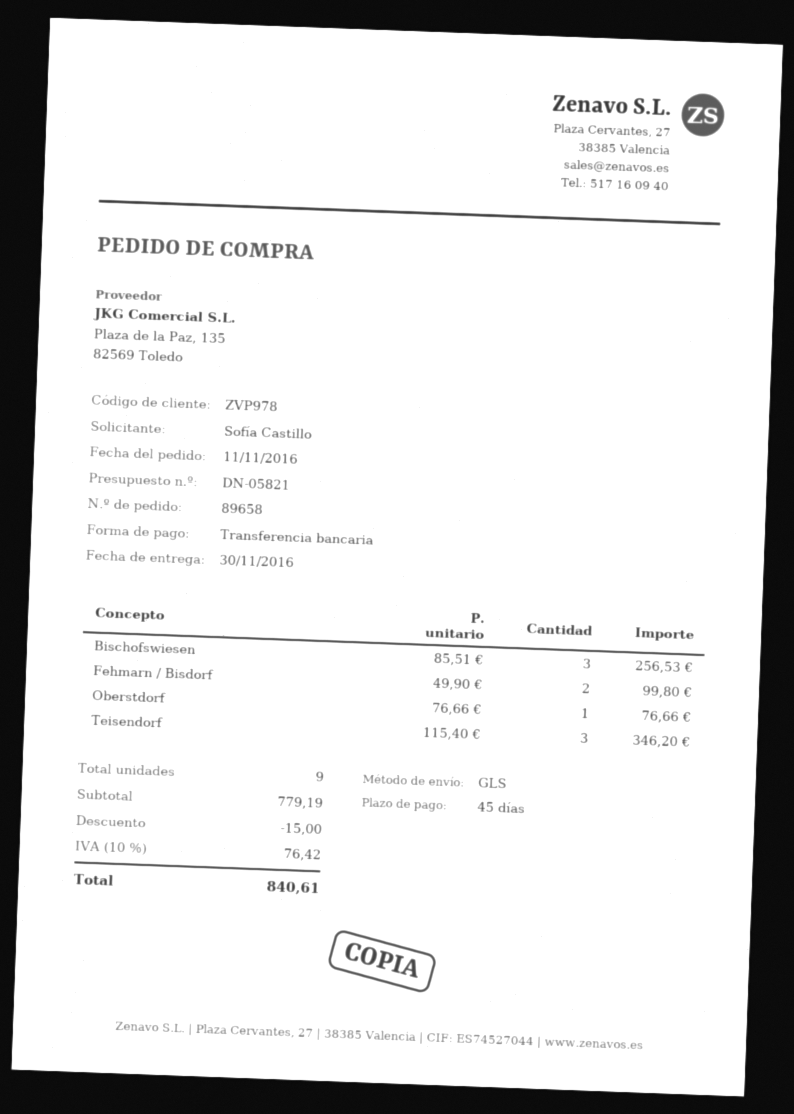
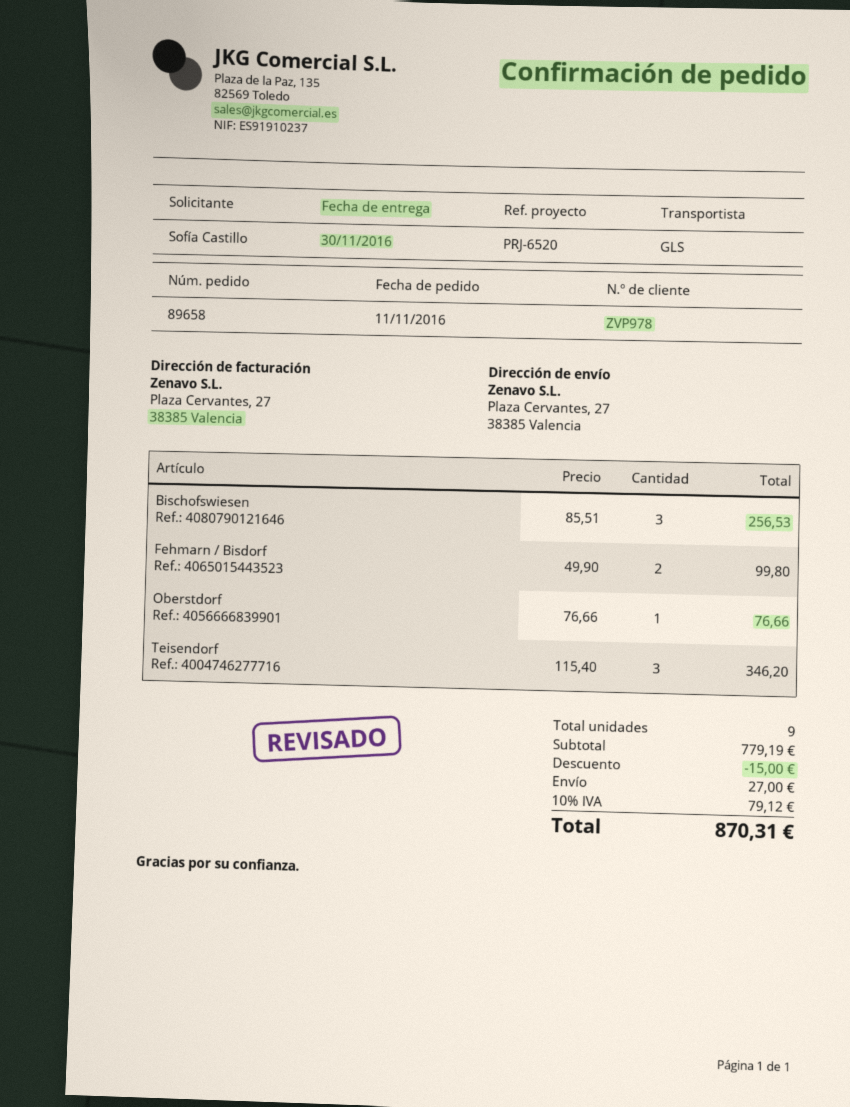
shipping: none -> 27.00
tax: 10% = 76.42 -> 10% = 79.12
total: 840.61 -> 870.31

